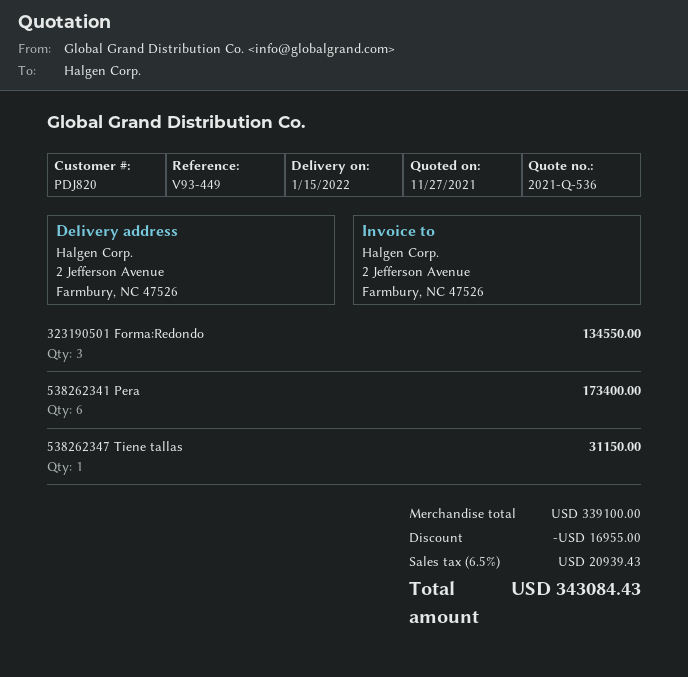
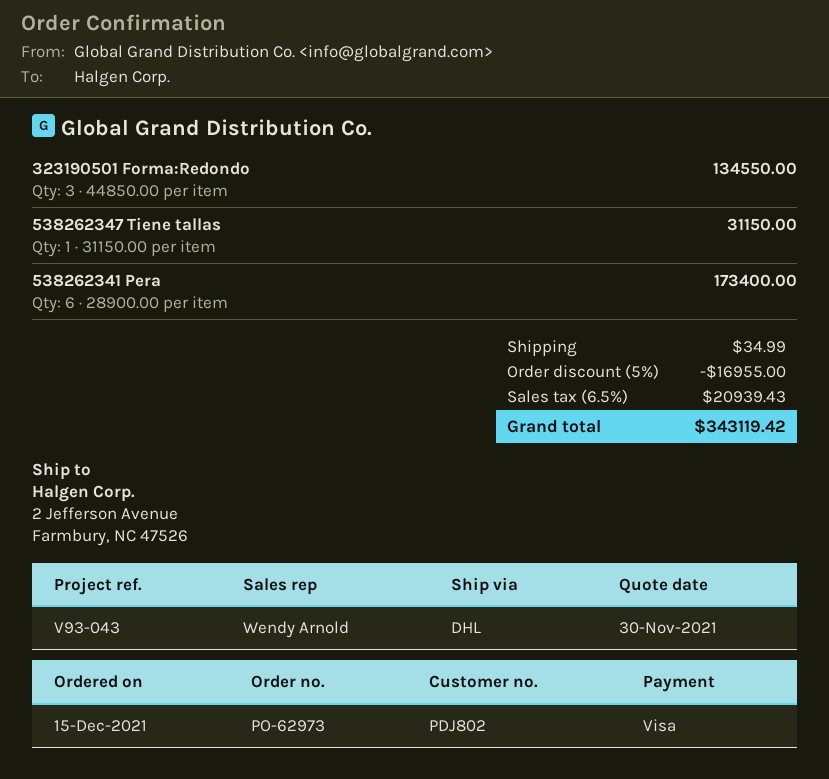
quote date: 2021-11-27 -> 2021-11-30
customer number: PDJ820 -> PDJ802
reference: V93-449 -> V93-043
shipping: none -> 34.99
total: 343084.43 -> 343119.42

